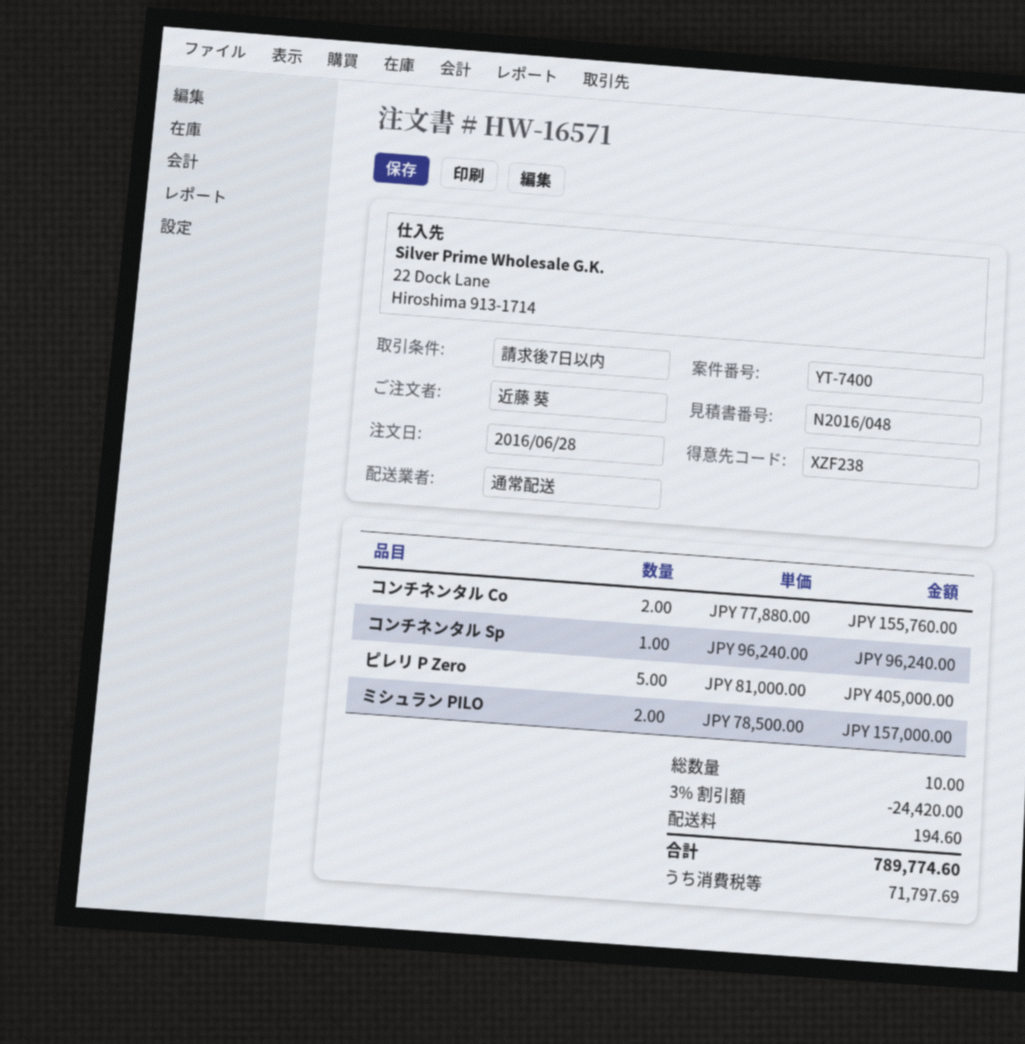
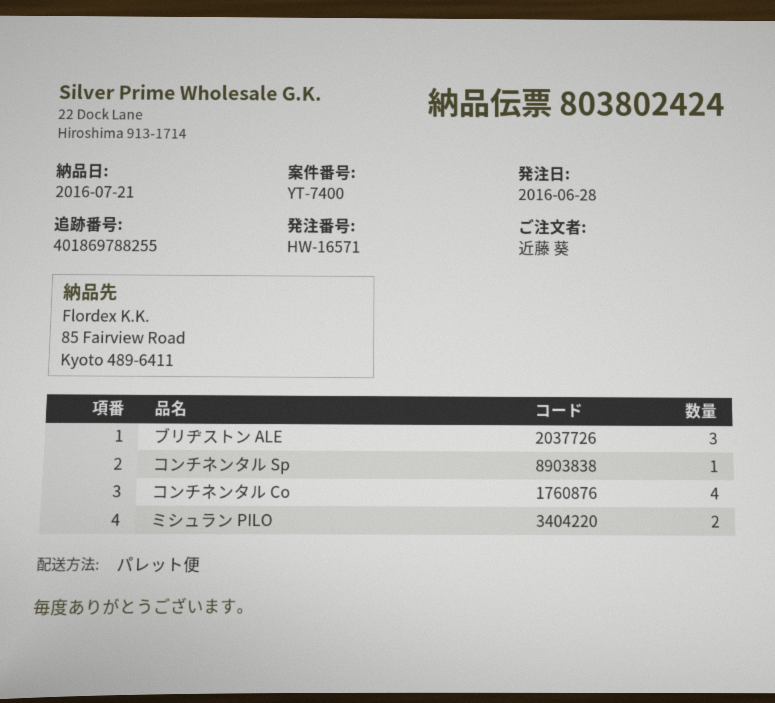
shipping method: standard -> pallet freight
コンチネンタル Co: 2 -> 4
ピレリ P Zero: 5 -> none
ブリヂストン ALE: none -> 3

